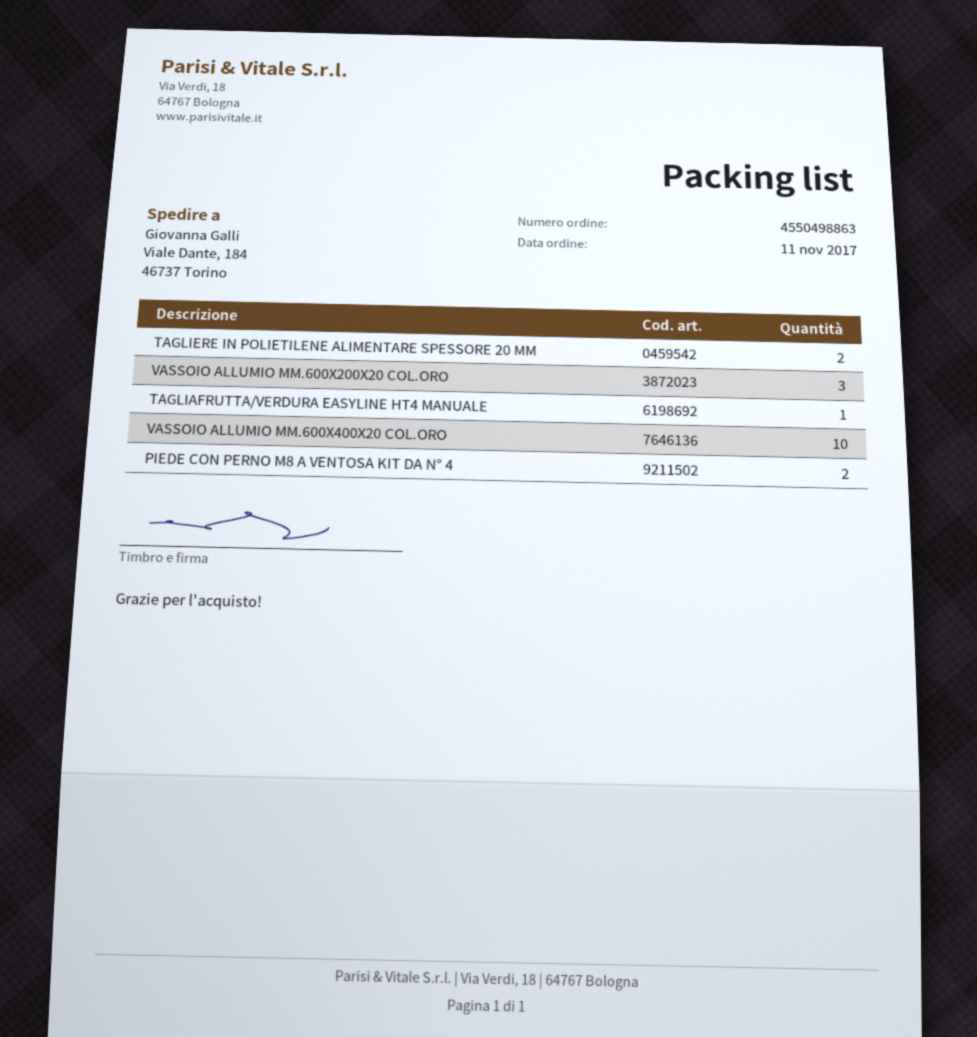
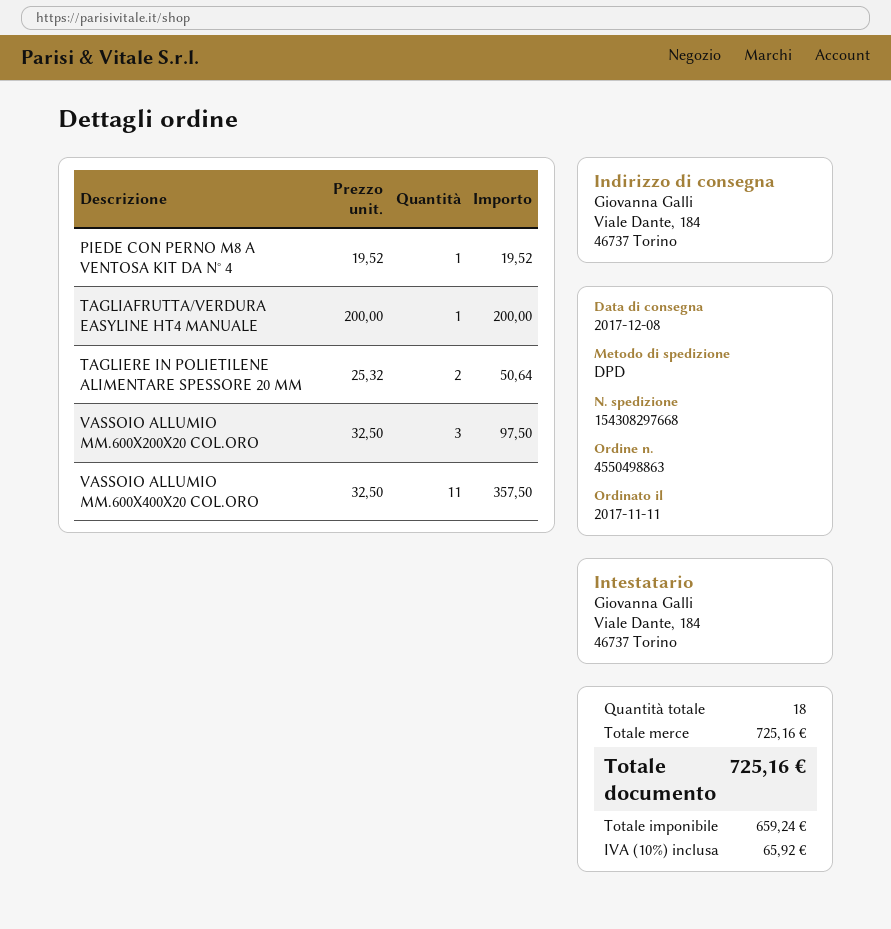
VASSOIO ALLUMIO MM.600X400X20 COL.ORO: 10 -> 11
PIEDE CON PERNO M8 A VENTOSA KIT DA N° 4: 2 -> 1

